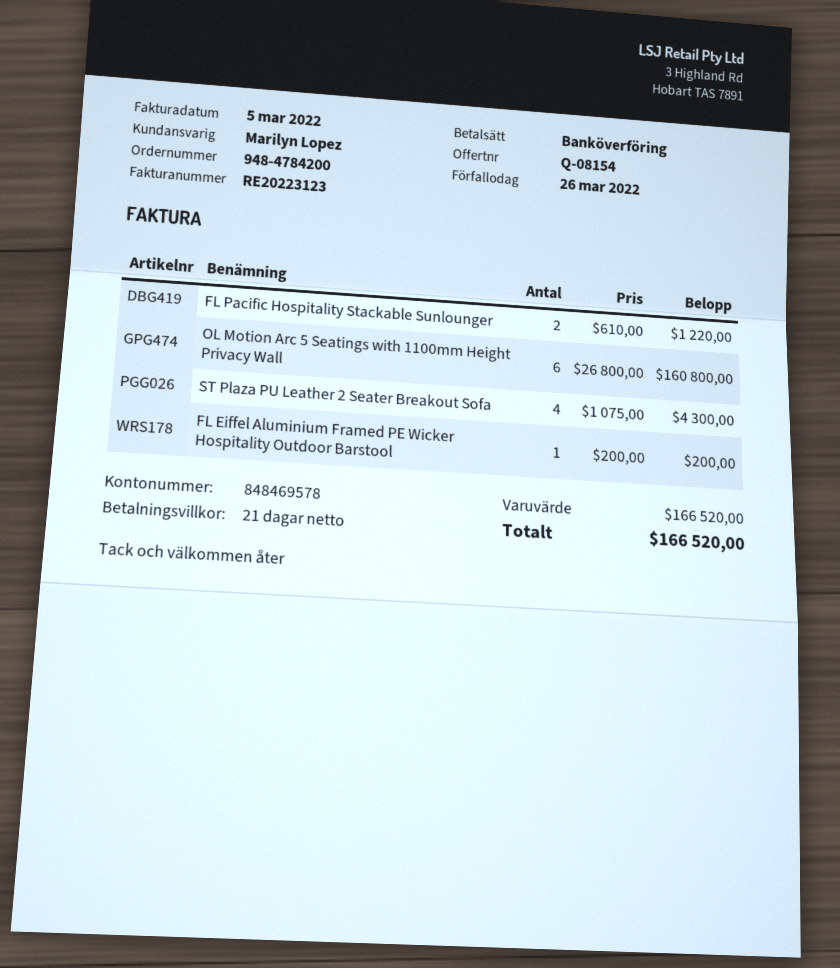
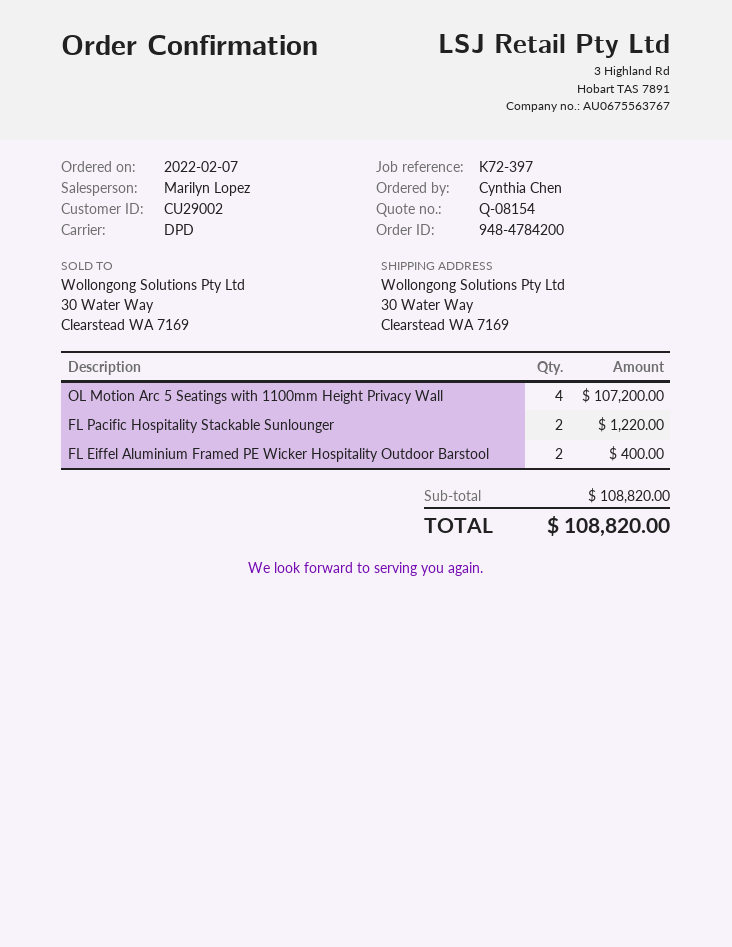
OL Motion Arc 5 Seatings with 1100mm Height Privacy Wall: 6 for 160800.00 -> 4 for 107200.00
ST Plaza PU Leather 2 Seater Breakout Sofa: 4 for 4300.00 -> none
FL Eiffel Aluminium Framed PE Wicker Hospitality Outdoor Barstool: 1 for 200.00 -> 2 for 400.00
subtotal: 166520.00 -> 108820.00
total: 166520.00 -> 108820.00

